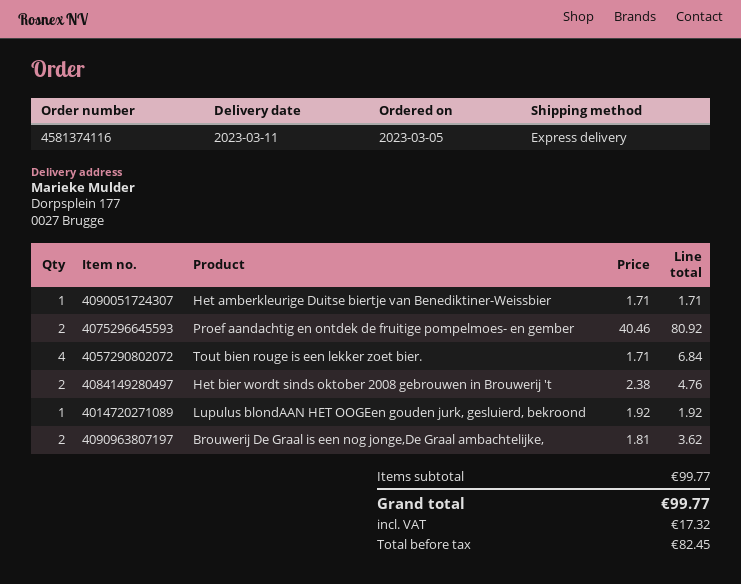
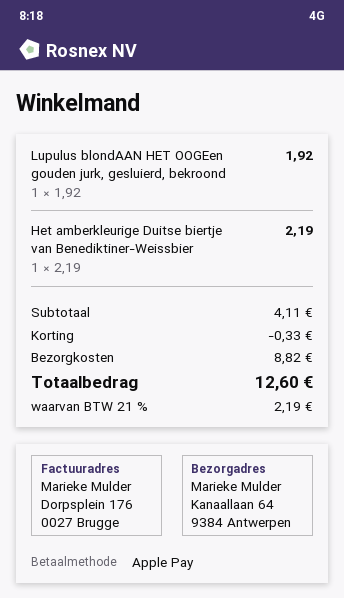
ship to: Dorpsplein 177, 0027 Brugge -> Kanaallaan 64, 9384 Antwerpen
Het amberkleurige Duitse biertje van Benediktiner-Weissbier: 1 x 1.71 = 1.71 -> 1 x 2.19 = 2.19
Proef aandachtig en ontdek de fruitige pompelmoes- en gember: 2 x 40.46 = 80.92 -> none
Tout bien rouge is een lekker zoet bier.: 4 x 1.71 = 6.84 -> none
Het bier wordt sinds oktober 2008 gebrouwen in Brouwerij 't: 2 x 2.38 = 4.76 -> none
Brouwerij De Graal is een nog jonge,De Graal ambachtelijke,: 2 x 1.81 = 3.62 -> none
subtotal: 99.77 -> 4.11
discount: none -> 0.33
shipping: none -> 8.82
tax: 17.32 -> 2.19
total: 99.77 -> 12.60

